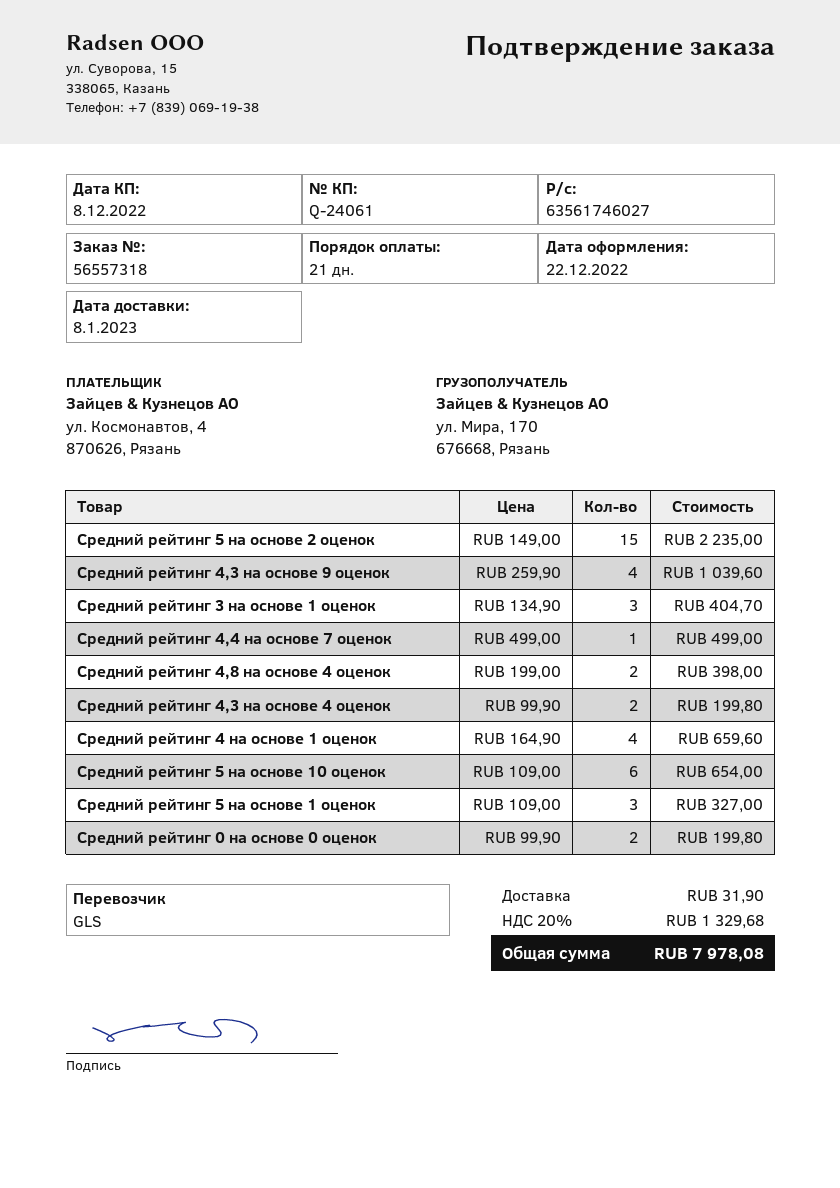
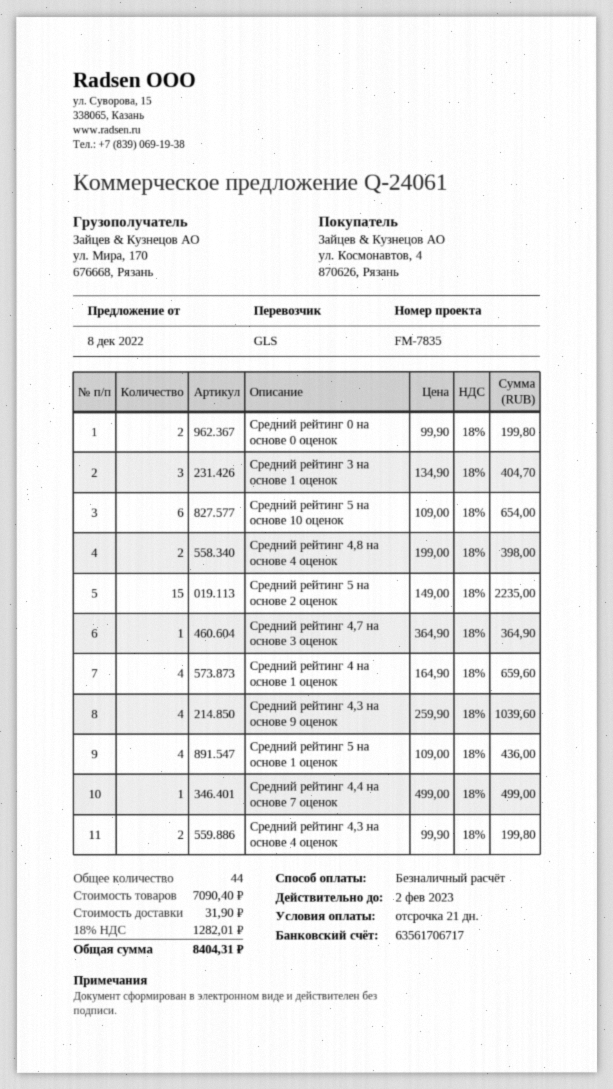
bank account: 63561746027 -> 63561706717
Средний рейтинг 5 на основе 1 оценок: 3 x 109.00 = 327.00 -> 4 x 109.00 = 436.00
Средний рейтинг 4,7 на основе 3 оценок: none -> 1 x 364.90 = 364.90
tax: 20% = 1329.68 -> 18% = 1282.01
total: 7978.08 -> 8404.31

